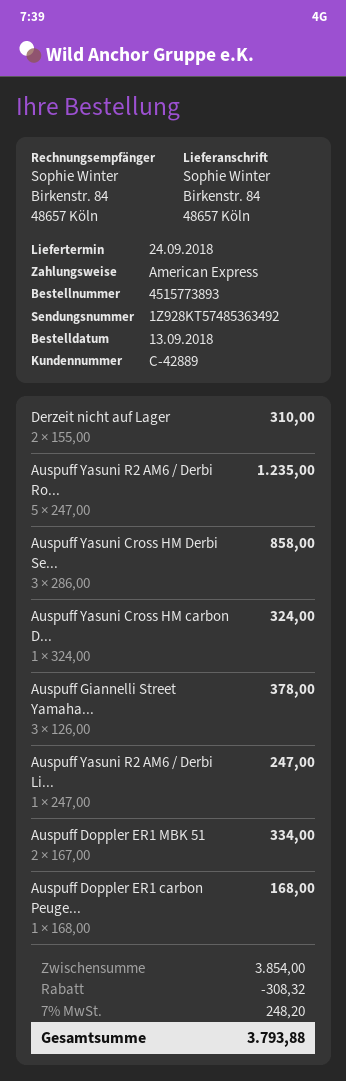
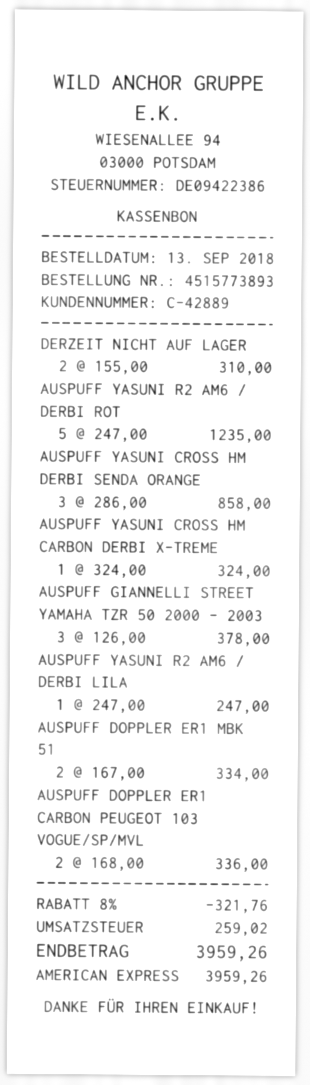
Auspuff Doppler ER1 carbon Peuge...: 1 x 168.00 = 168.00 -> 2 x 168.00 = 336.00
discount: 308.32 -> 321.76
tax: 248.20 -> 259.02
total: 3793.88 -> 3959.26

